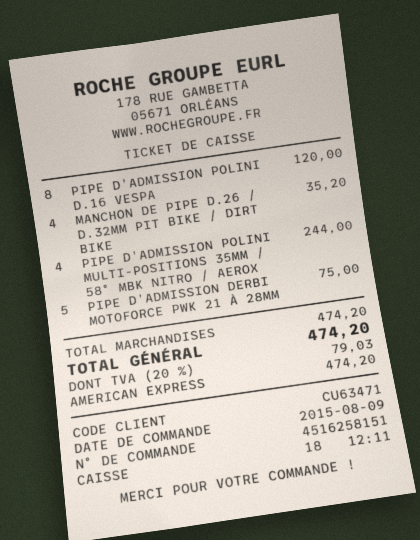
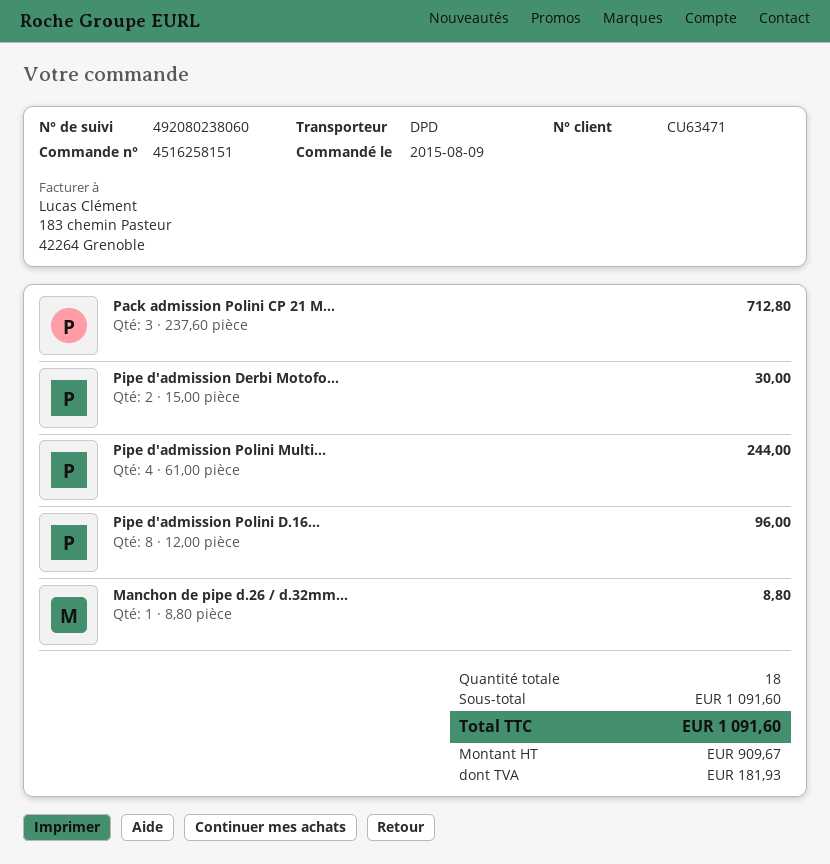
PIPE D'ADMISSION POLINI D.16 VESPA: 8 for 120.00 -> 8 for 96.00
MANCHON DE PIPE D.26 / D.32MM PIT BIKE / DIRT BIKE: 4 for 35.20 -> 1 for 8.80
PIPE D'ADMISSION DERBI MOTOFORCE PWK 21 À 28MM: 5 for 75.00 -> 2 for 30.00
Pack admission Polini CP 21 M...: none -> 3 for 712.80
subtotal: 474.20 -> 1091.60
tax: 79.03 -> 181.93
total: 474.20 -> 1091.60

